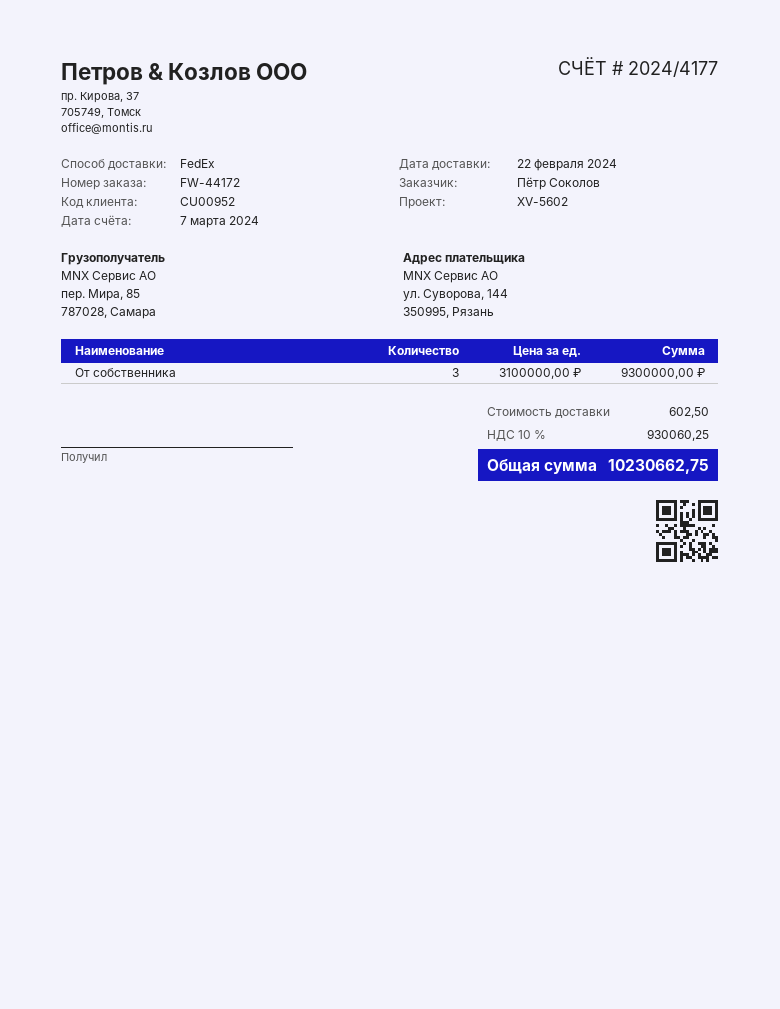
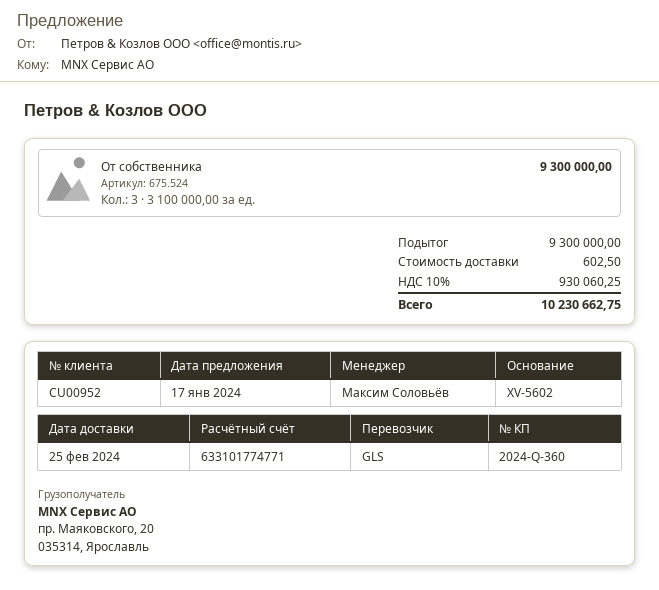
delivery date: 2024-02-22 -> 2024-02-25
shipping method: FedEx -> GLS
ship to: пер. Мира, 85, 787028, Самара -> пр. Маяковского, 20, 035314, Ярославль

